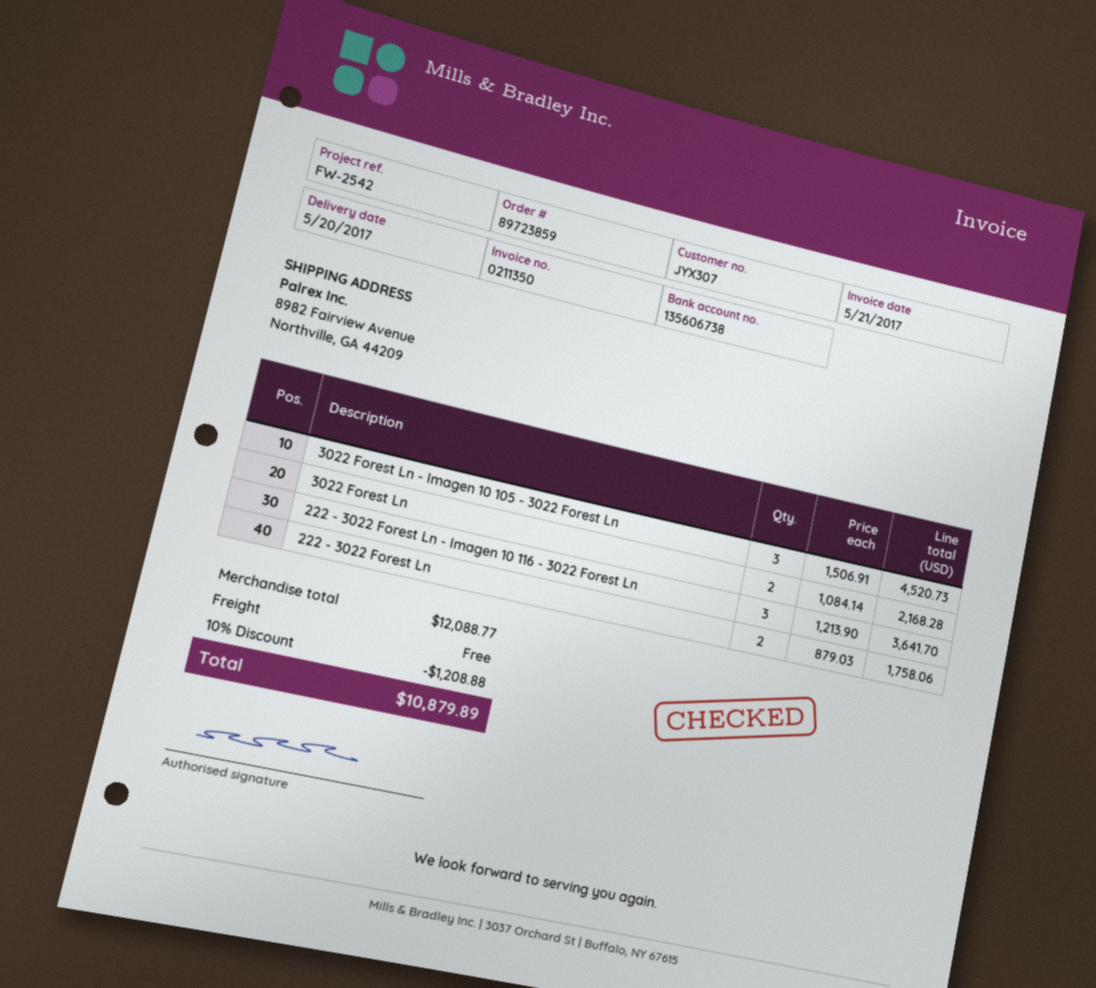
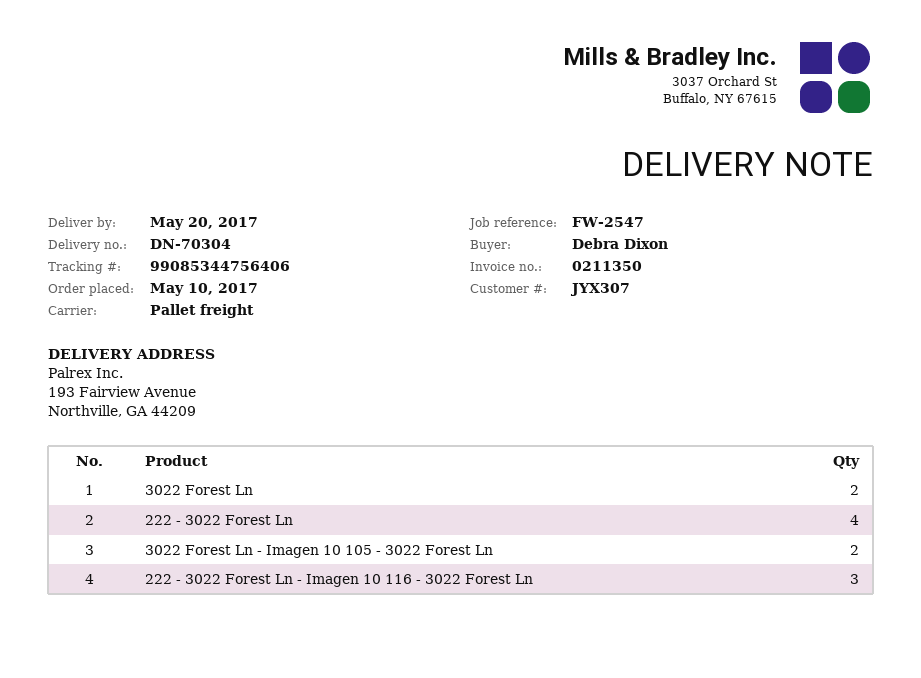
reference: FW-2542 -> FW-2547
ship to: 8982 Fairview Avenue, Northville, GA 44209 -> 193 Fairview Avenue, Northville, GA 44209
3022 Forest Ln - Imagen 10 105 - 3022 Forest Ln: 3 -> 2
222 - 3022 Forest Ln: 2 -> 4

